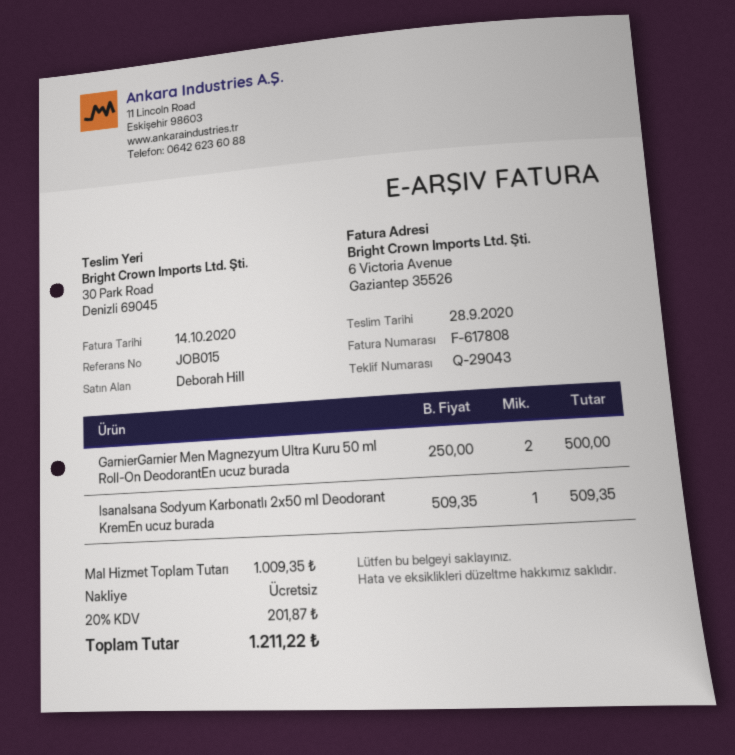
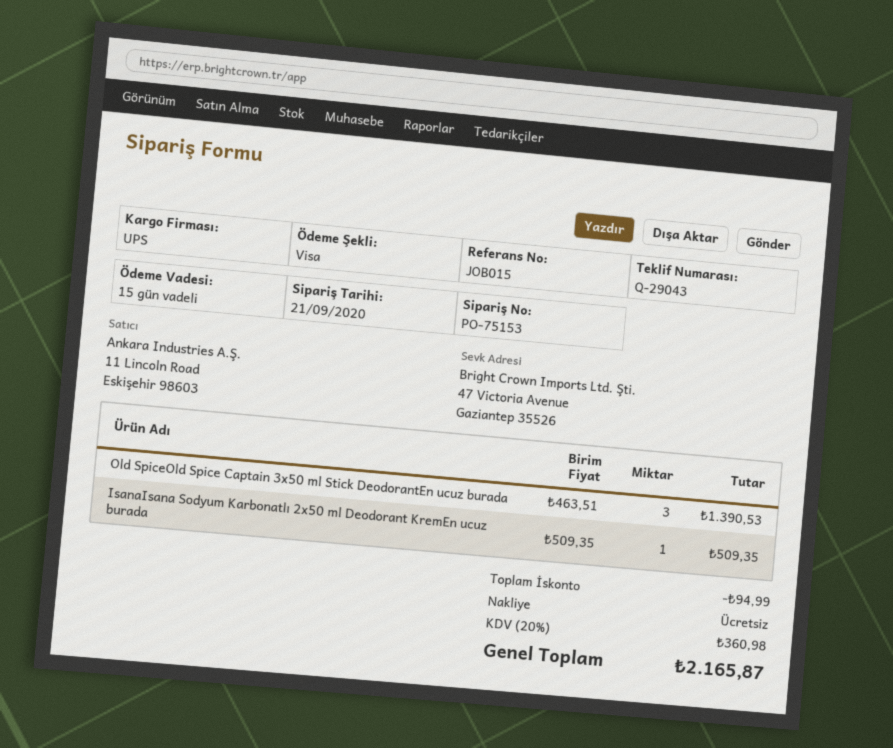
ship to: 30 Park Road, Denizli 69045 -> 47 Victoria Avenue, Gaziantep 35526
GarnierGarnier Men Magnezyum Ultra Kuru 50 ml Roll-On DeodorantEn ucuz burada: 2 x 250.00 = 500.00 -> none
Old SpiceOld Spice Captain 3x50 ml Stick DeodorantEn ucuz burada: none -> 3 x 463.51 = 1390.53
discount: none -> 94.99
tax: 20% = 201.87 -> 20% = 360.98
total: 1211.22 -> 2165.87

